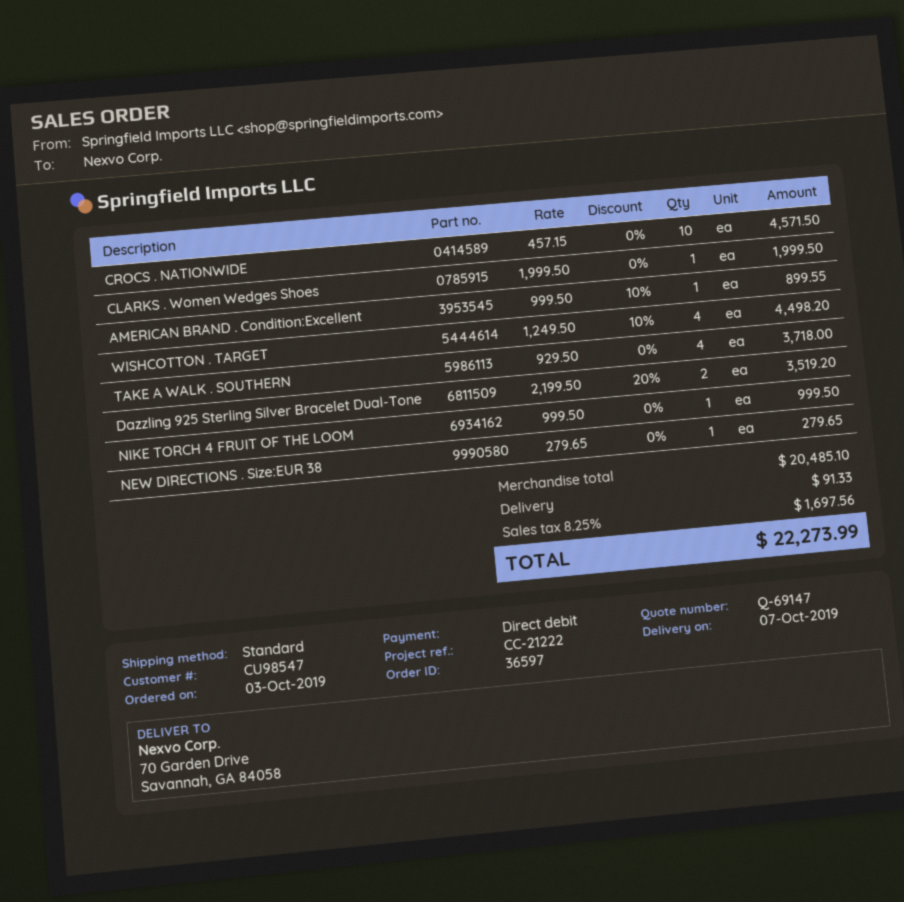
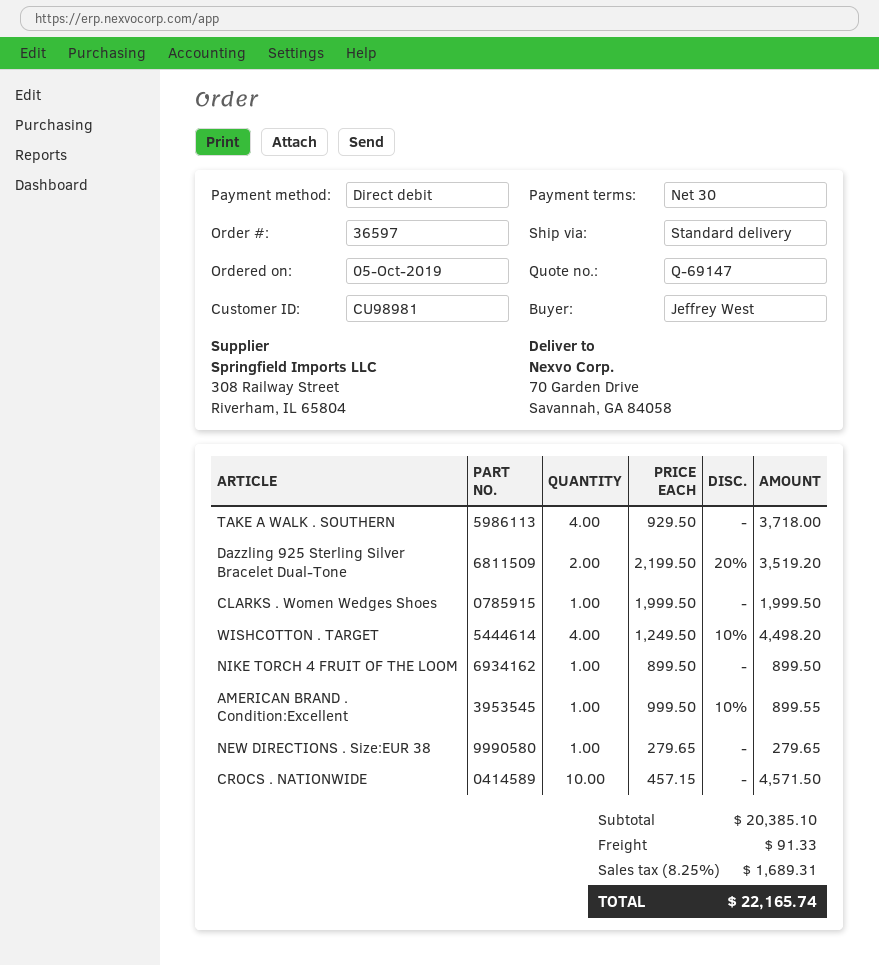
order date: 2019-10-03 -> 2019-10-05
customer number: CU98547 -> CU98981
NIKE TORCH 4 FRUIT OF THE LOOM: 1 x 999.50 = 999.50 -> 1 x 899.50 = 899.50
subtotal: 20485.10 -> 20385.10
tax: 8.25% = 1697.56 -> 8.25% = 1689.31
total: 22273.99 -> 22165.74

